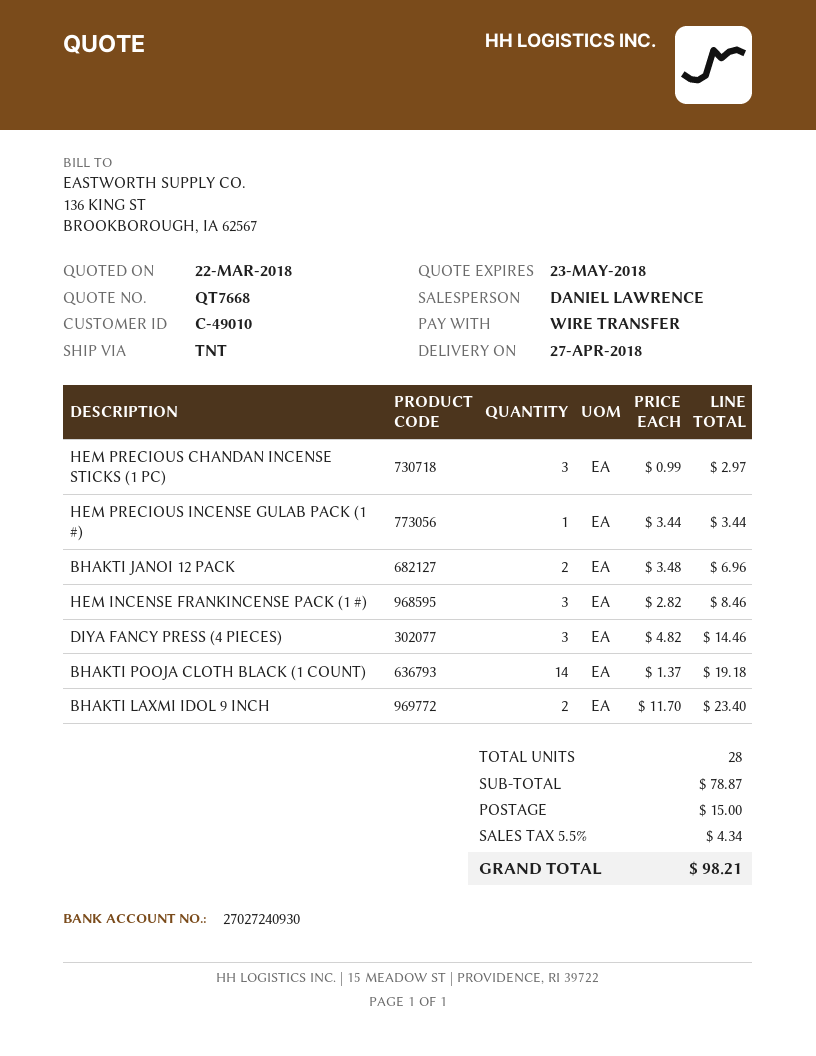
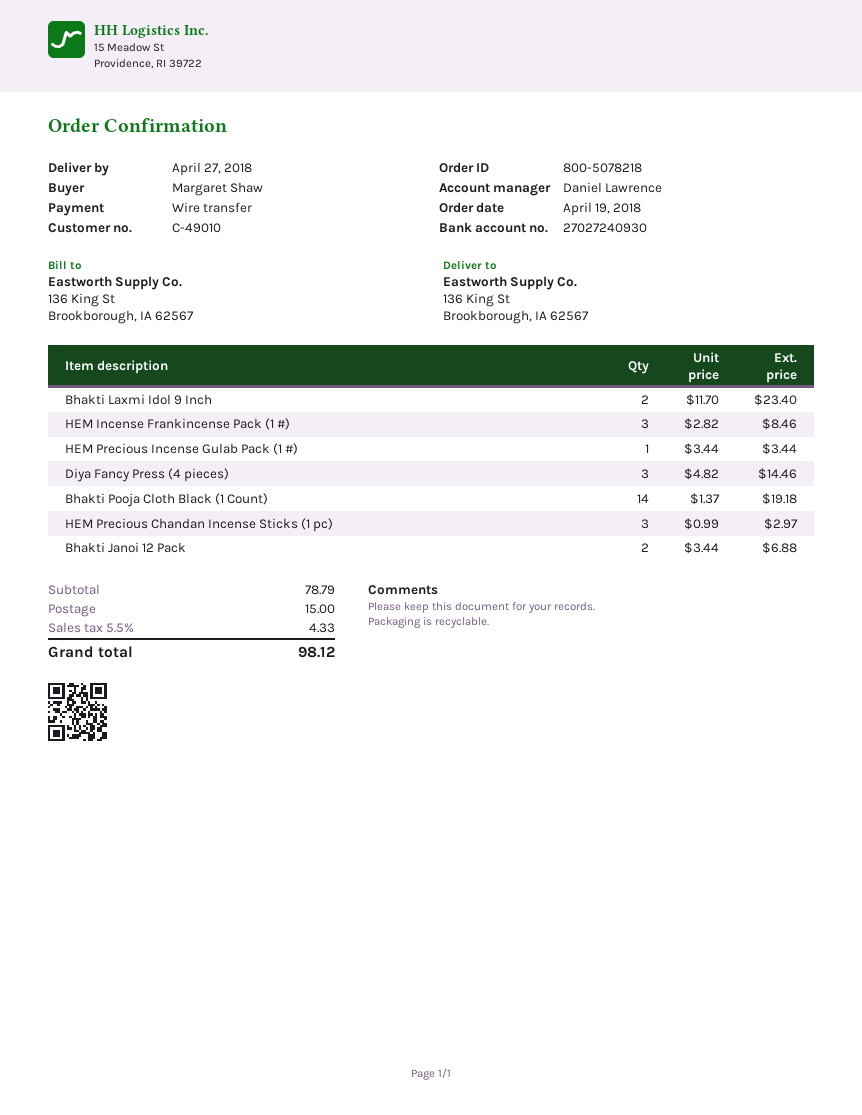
BHAKTI JANOI 12 PACK: 2 x 3.48 = 6.96 -> 2 x 3.44 = 6.88
subtotal: 78.87 -> 78.79
tax: 5.5% = 4.34 -> 5.5% = 4.33
total: 98.21 -> 98.12

